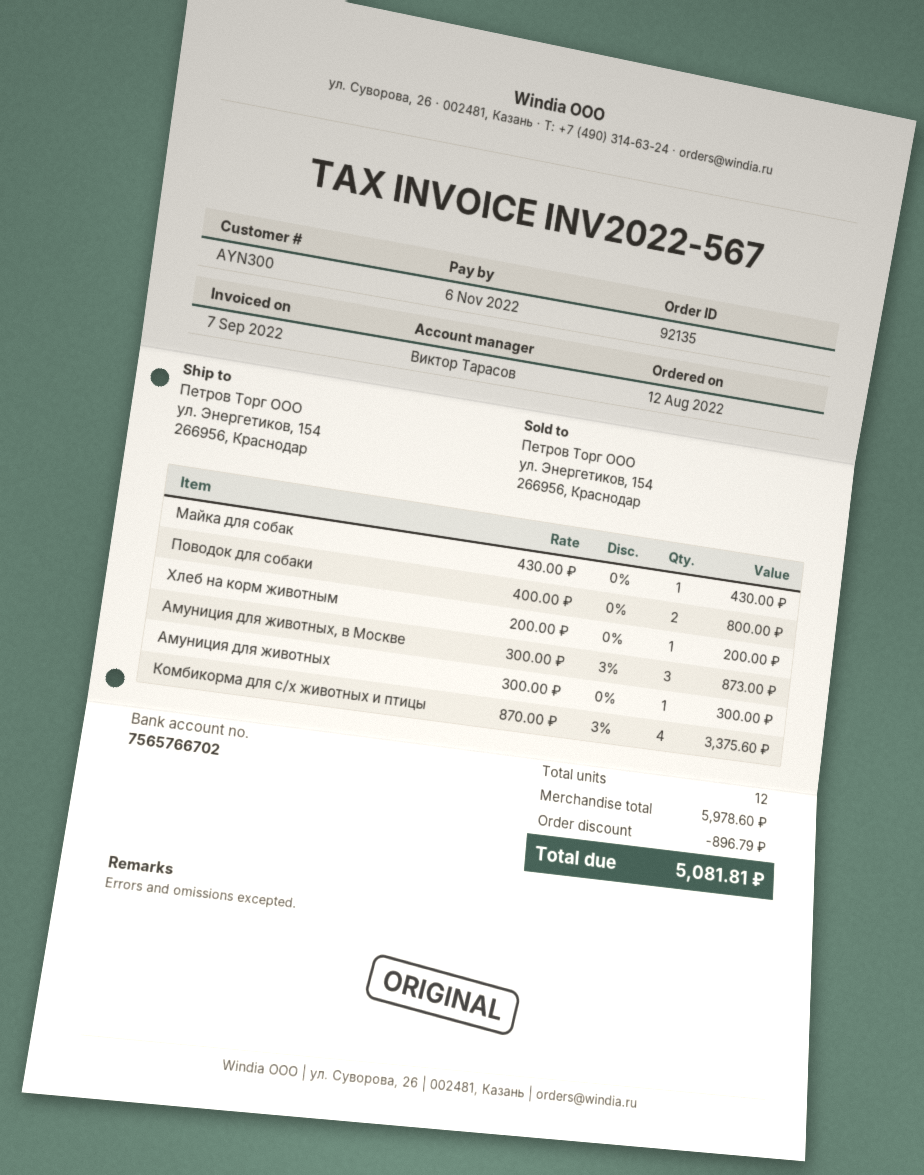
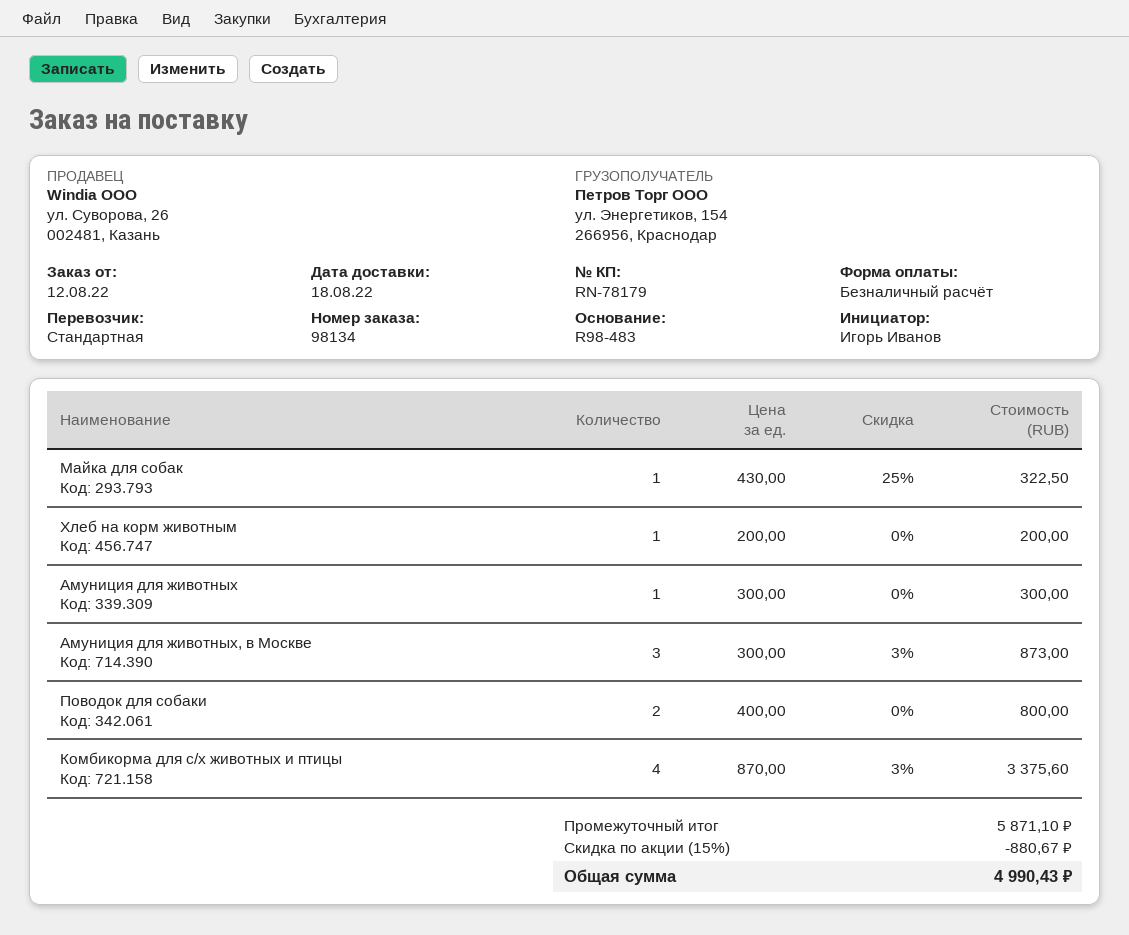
order number: 92135 -> 98134
Майка для собак: 1 x 430.00 = 430.00 -> 1 x 430.00 - 25% = 322.50
subtotal: 5978.60 -> 5871.10
discount: 896.79 -> 880.67
total: 5081.81 -> 4990.43

